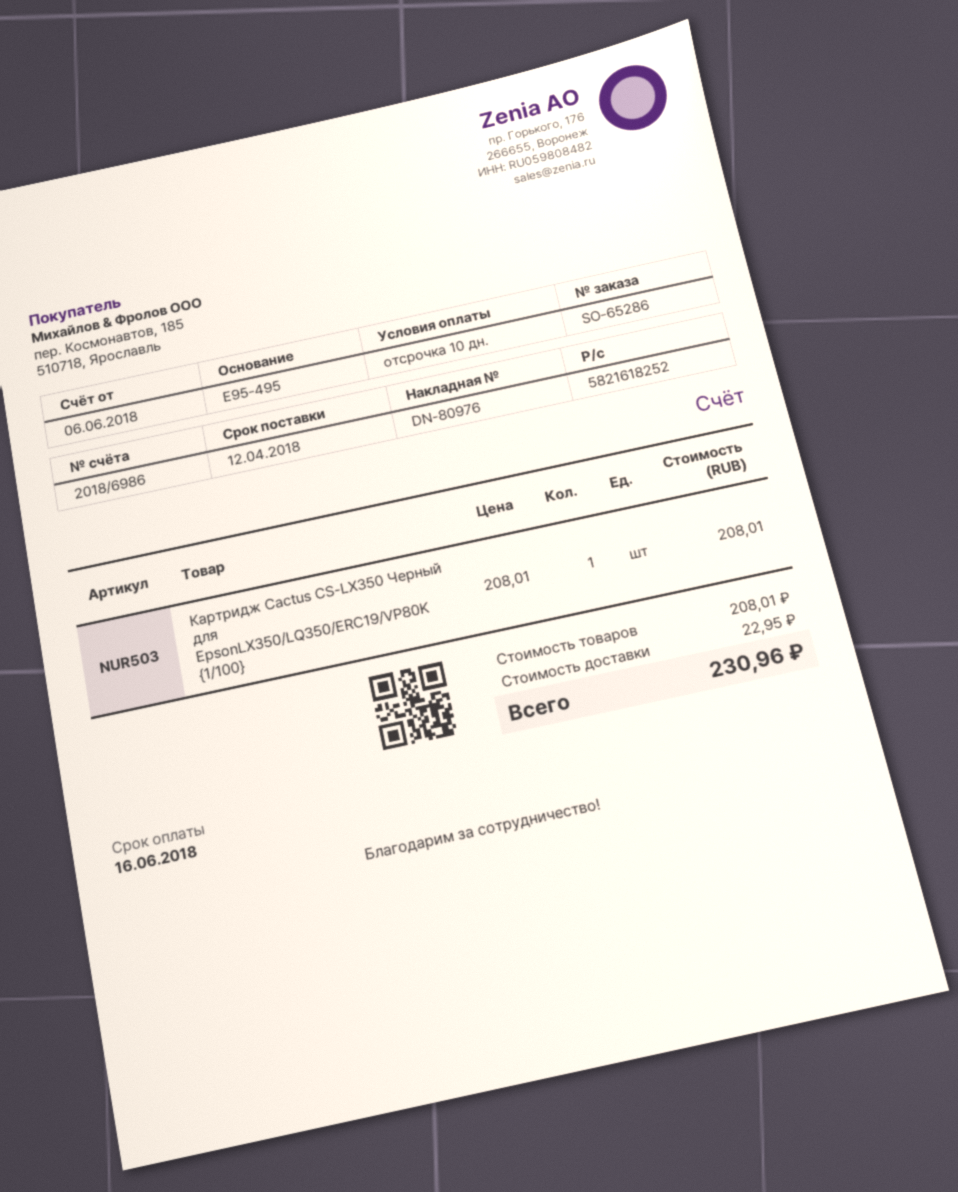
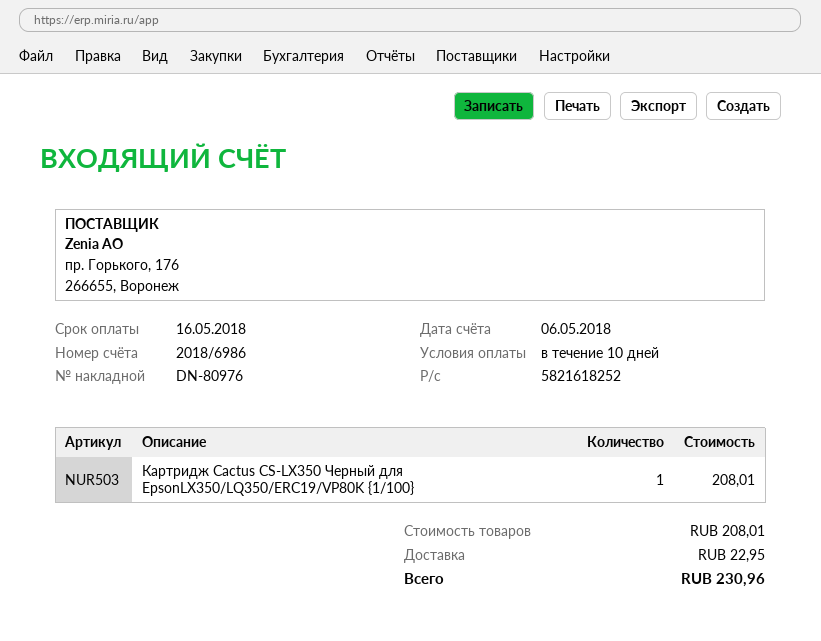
invoice date: 2018-06-06 -> 2018-05-06
due date: 2018-06-16 -> 2018-05-16

